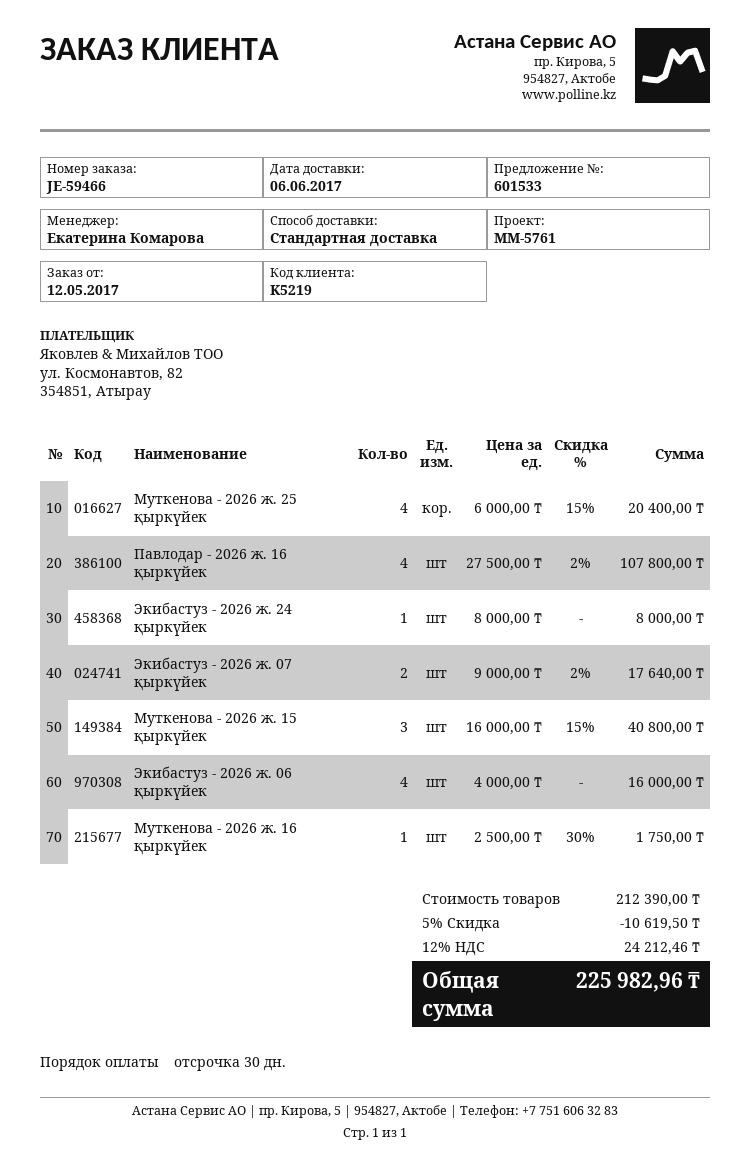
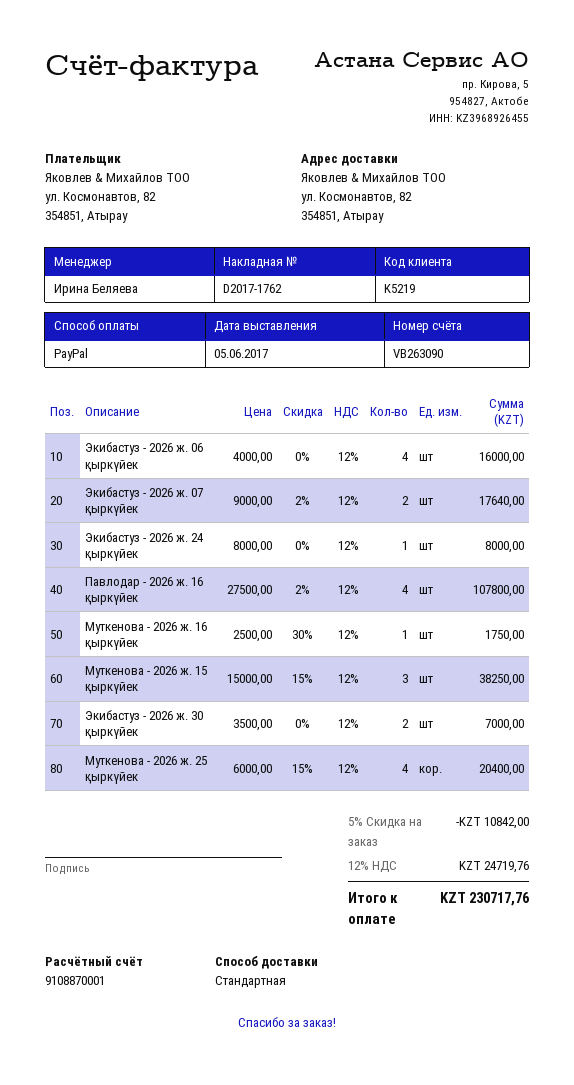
sales rep: Екатерина Комарова -> Ирина Беляева
Муткенова - 2026 ж. 15 қыркүйек: 3 x 16000.00 - 15% = 40800.00 -> 3 x 15000.00 - 15% = 38250.00
Экибастуз - 2026 ж. 30 қыркүйек: none -> 2 x 3500.00 = 7000.00
discount: 5% = 10619.50 -> 5% = 10842.00
tax: 12% = 24212.46 -> 12% = 24719.76
total: 225982.96 -> 230717.76

